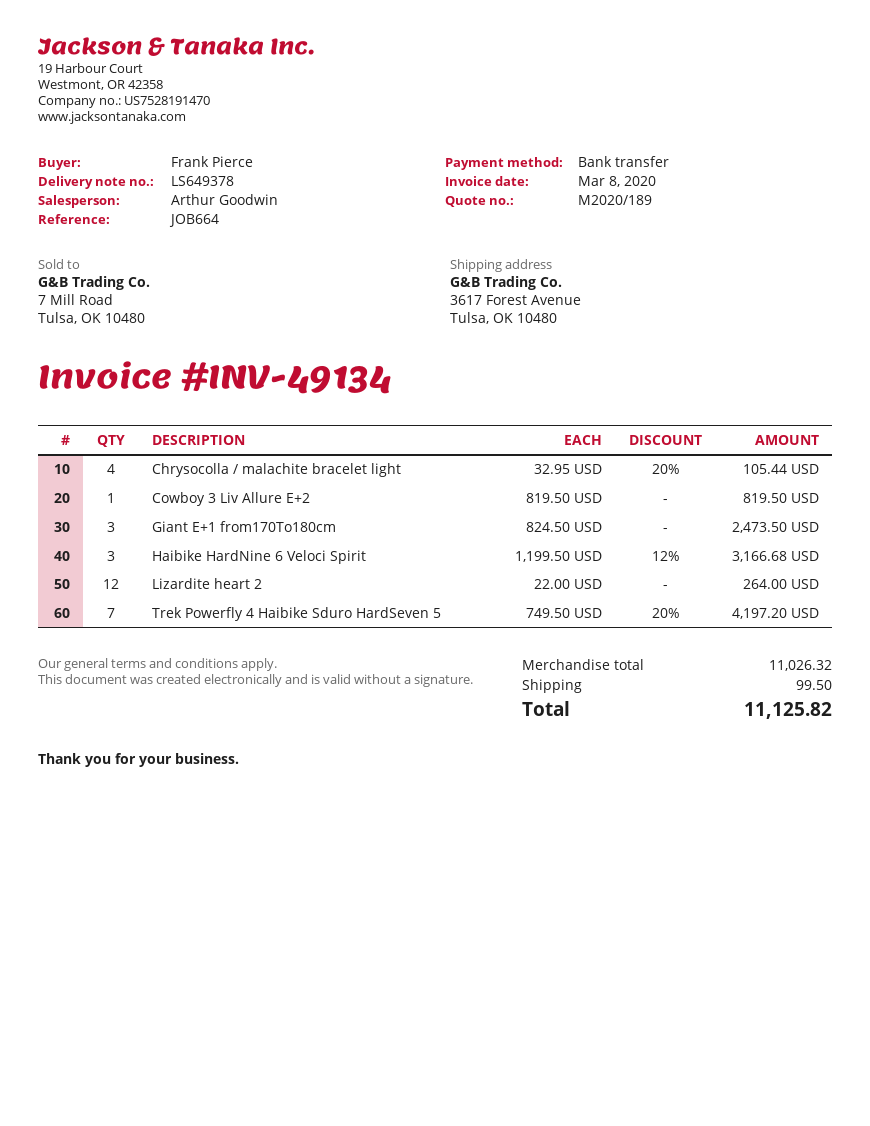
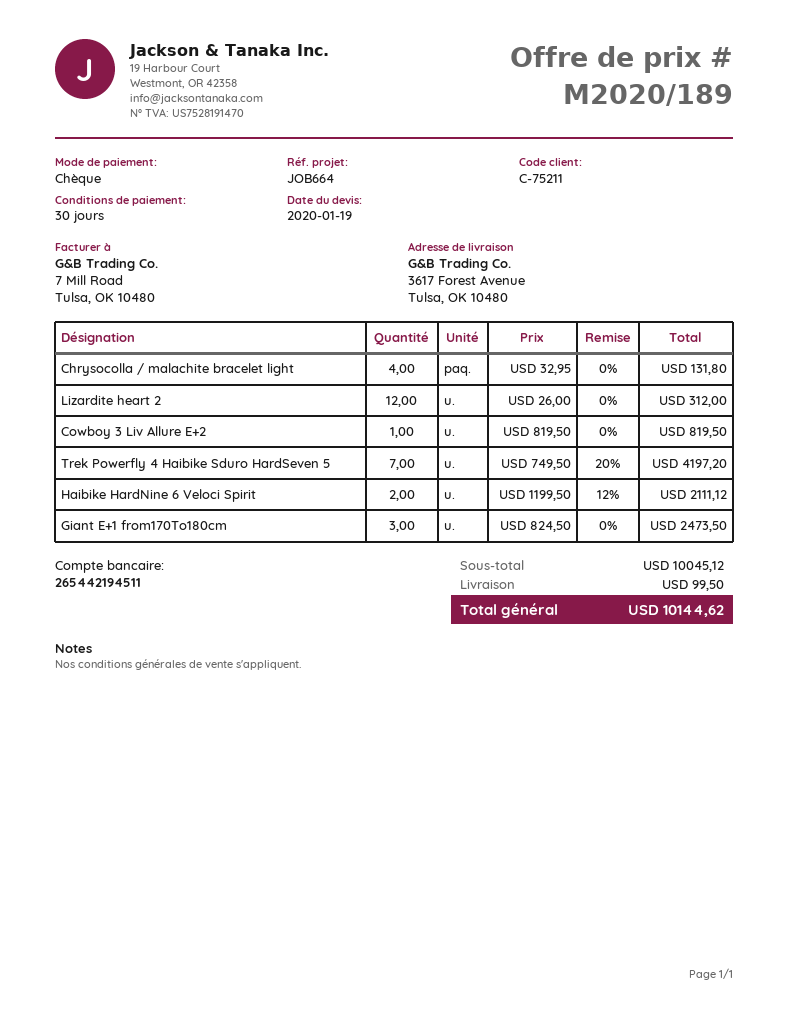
payment method: bank transfer -> cheque
Chrysocolla / malachite bracelet light: 4 x 32.95 - 20% = 105.44 -> 4 x 32.95 = 131.80
Haibike HardNine 6 Veloci Spirit: 3 x 1199.50 - 12% = 3166.68 -> 2 x 1199.50 - 12% = 2111.12
Lizardite heart 2: 12 x 22.00 = 264.00 -> 12 x 26.00 = 312.00
subtotal: 11026.32 -> 10045.12
total: 11125.82 -> 10144.62

